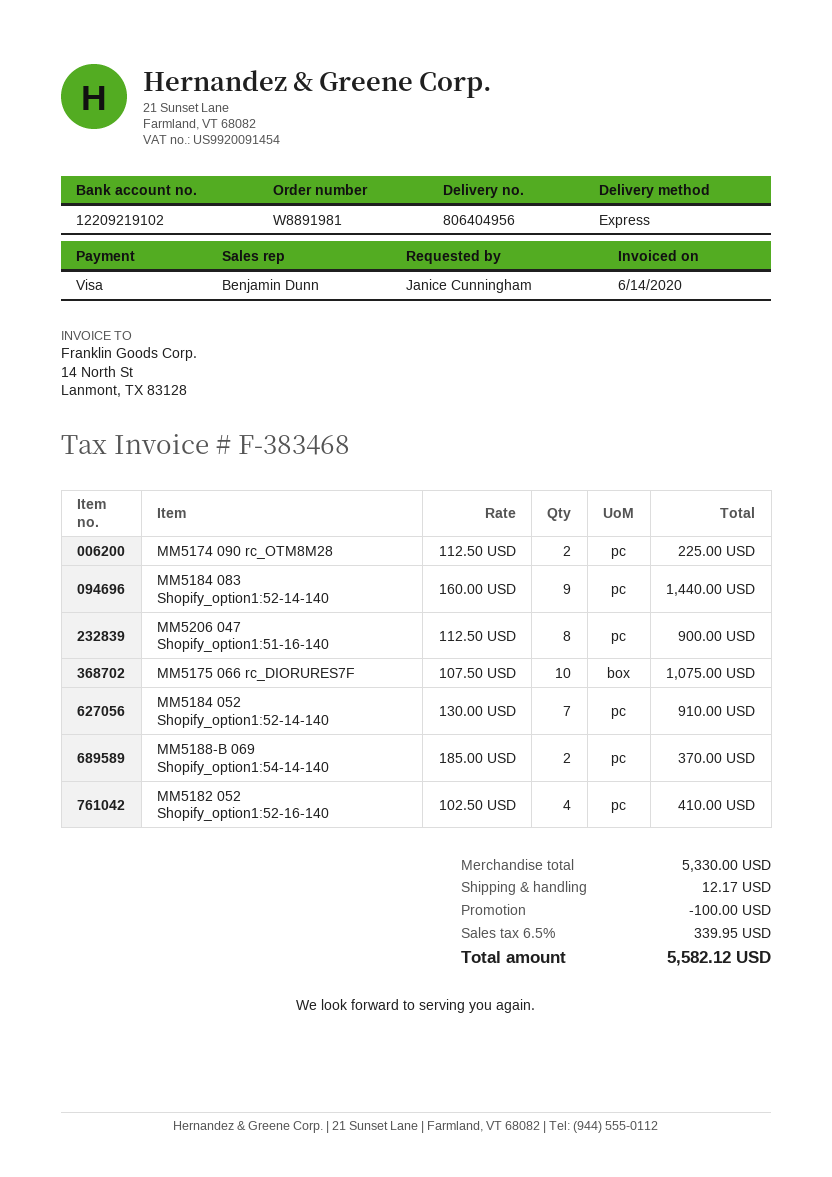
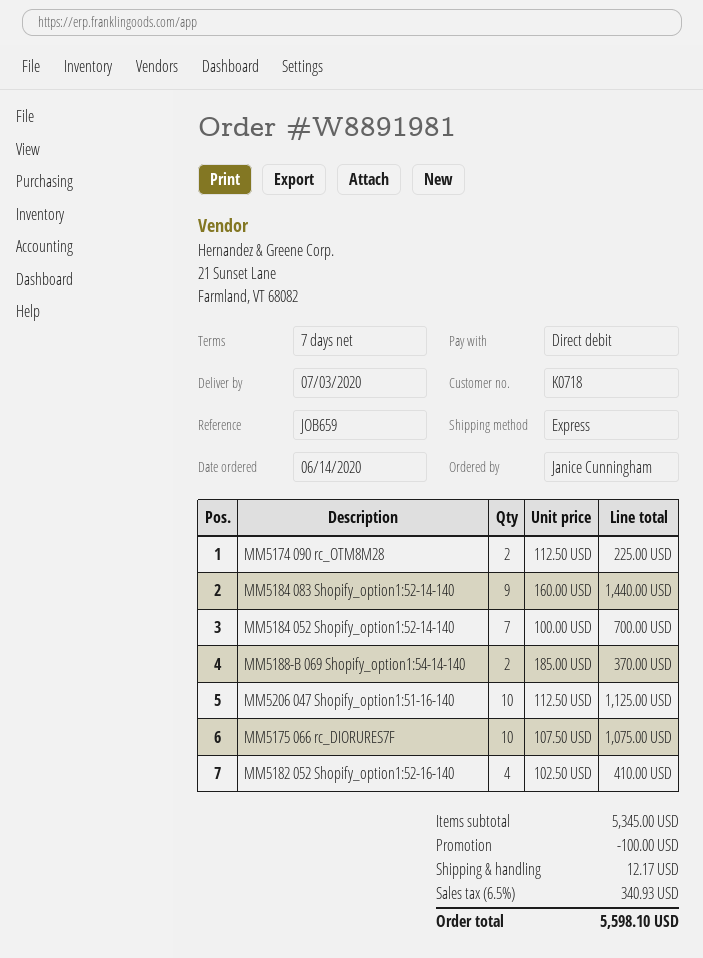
payment method: Visa -> direct debit
MM5206 047 Shopify_option1:51-16-140: 8 x 112.50 = 900.00 -> 10 x 112.50 = 1125.00
MM5184 052 Shopify_option1:52-14-140: 7 x 130.00 = 910.00 -> 7 x 100.00 = 700.00
subtotal: 5330.00 -> 5345.00
tax: 6.5% = 339.95 -> 6.5% = 340.93
total: 5582.12 -> 5598.10

